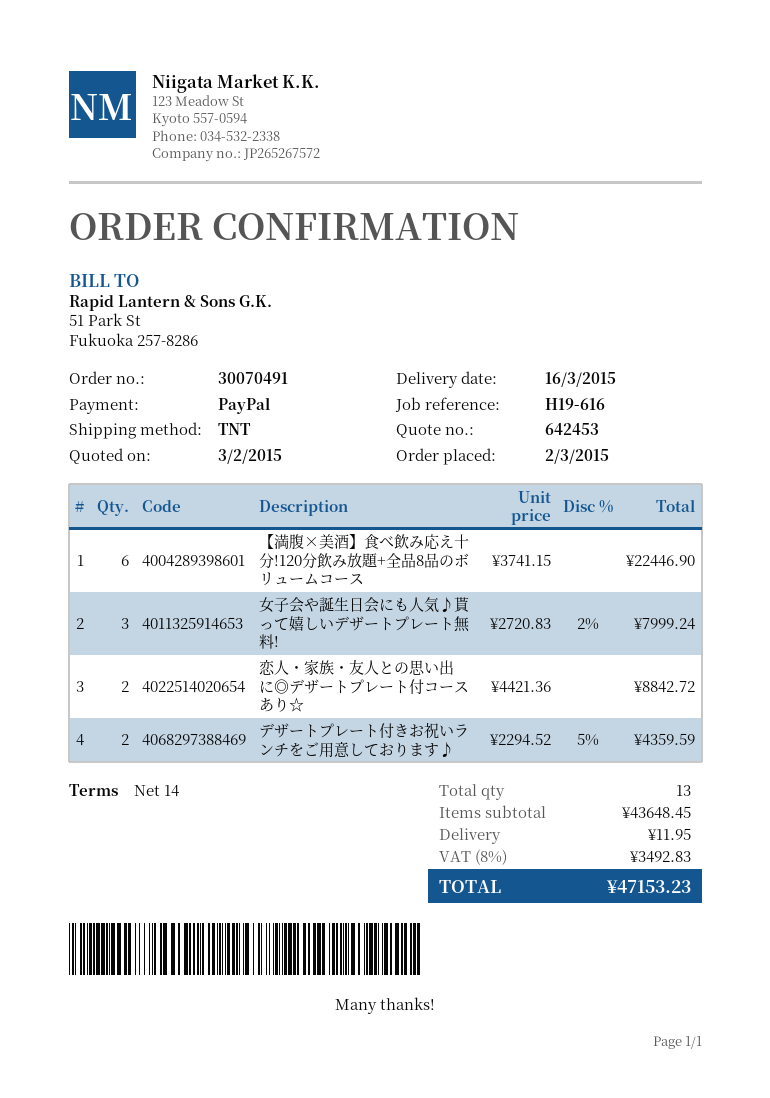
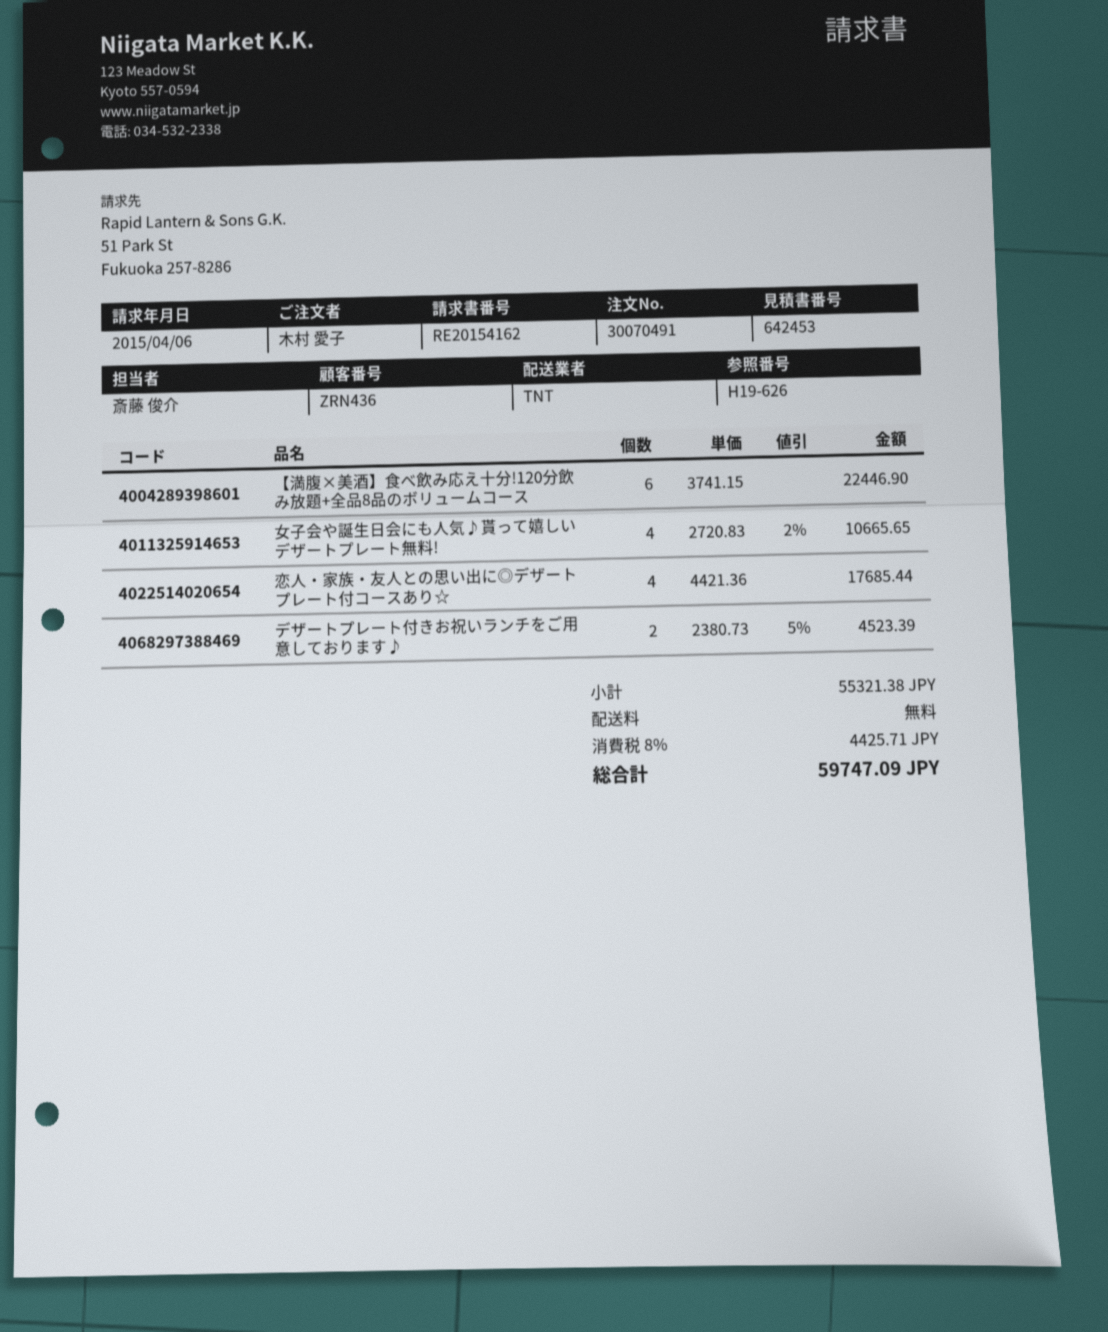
reference: H19-616 -> H19-626
女子会や誕生日会にも人気♪貰って嬉しいデザートプレート無料!: 3 x 2720.83 - 2% = 7999.24 -> 4 x 2720.83 - 2% = 10665.65
恋人・家族・友人との思い出に◎デザートプレート付コースあり☆: 2 x 4421.36 = 8842.72 -> 4 x 4421.36 = 17685.44
デザートプレート付きお祝いランチをご用意しております♪: 2 x 2294.52 - 5% = 4359.59 -> 2 x 2380.73 - 5% = 4523.39
subtotal: 43648.45 -> 55321.38
shipping: 11.95 -> 0.00
tax: 8% = 3492.83 -> 8% = 4425.71
total: 47153.23 -> 59747.09

